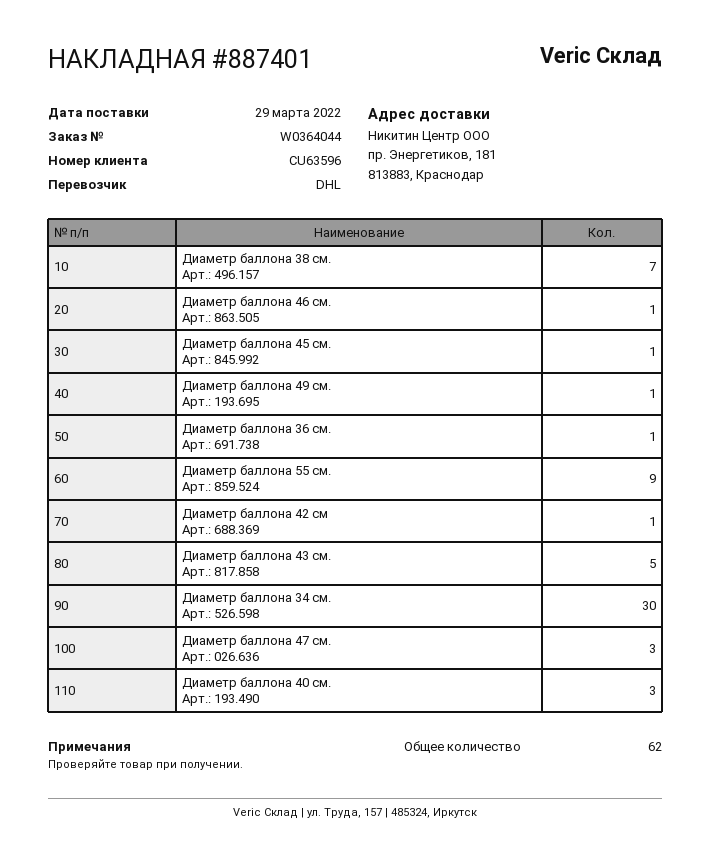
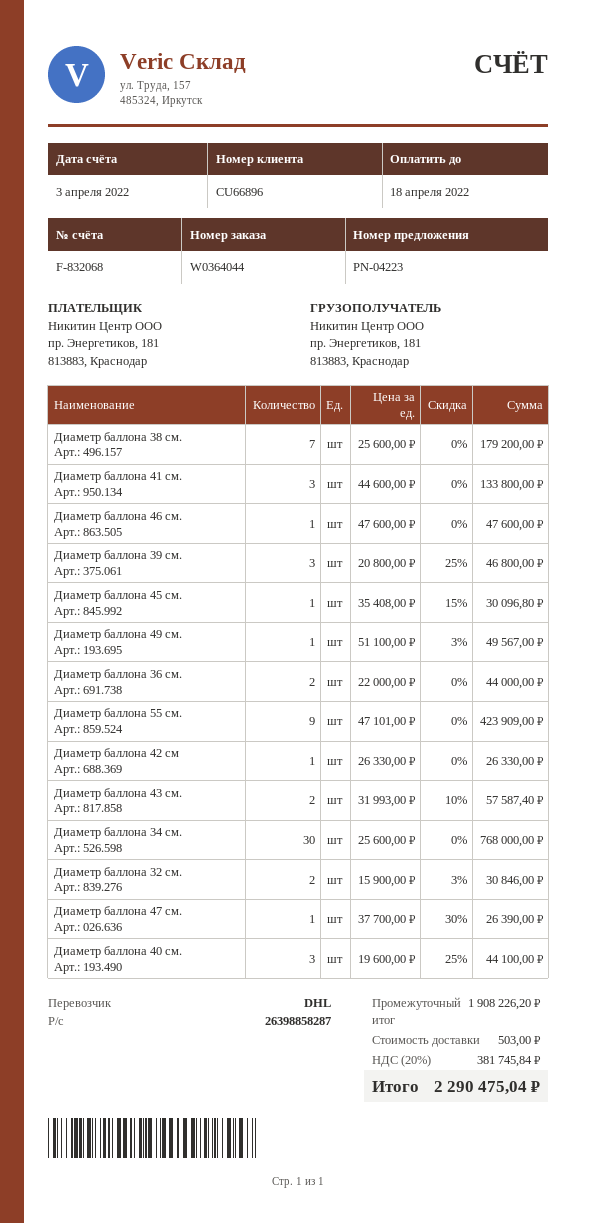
customer number: CU63596 -> CU66896
Диаметр баллона 36 см.: 1 -> 2
Диаметр баллона 43 см.: 5 -> 2
Диаметр баллона 47 см.: 3 -> 1
Диаметр баллона 41 см.: none -> 3
Диаметр баллона 39 см.: none -> 3
Диаметр баллона 32 см.: none -> 2

